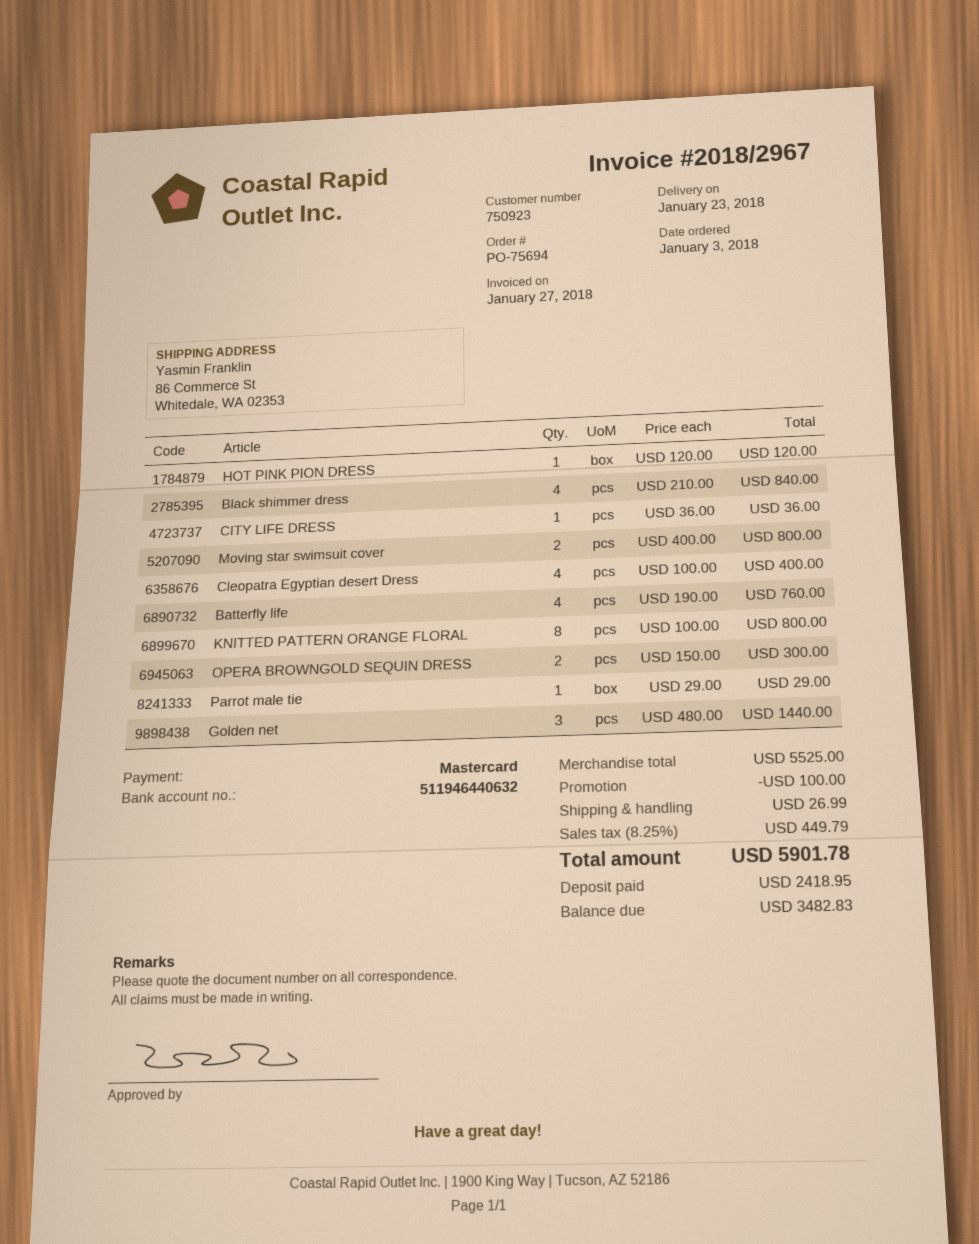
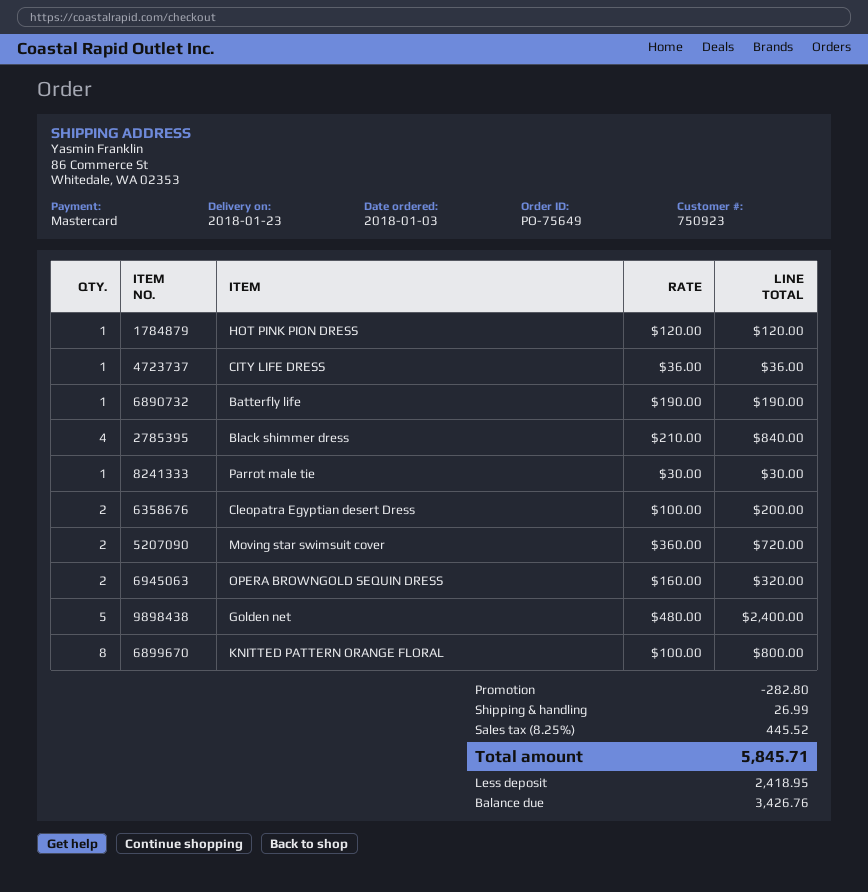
order number: PO-75694 -> PO-75649
Moving star swimsuit cover: 2 x 400.00 = 800.00 -> 2 x 360.00 = 720.00
Cleopatra Egyptian desert Dress: 4 x 100.00 = 400.00 -> 2 x 100.00 = 200.00
Batterfly life: 4 x 190.00 = 760.00 -> 1 x 190.00 = 190.00
OPERA BROWNGOLD SEQUIN DRESS: 2 x 150.00 = 300.00 -> 2 x 160.00 = 320.00
Parrot male tie: 1 x 29.00 = 29.00 -> 1 x 30.00 = 30.00
Golden net: 3 x 480.00 = 1440.00 -> 5 x 480.00 = 2400.00
discount: 100.00 -> 282.80
tax: 8.25% = 449.79 -> 8.25% = 445.52
total: 5901.78 -> 5845.71
balance: 3482.83 -> 3426.76

